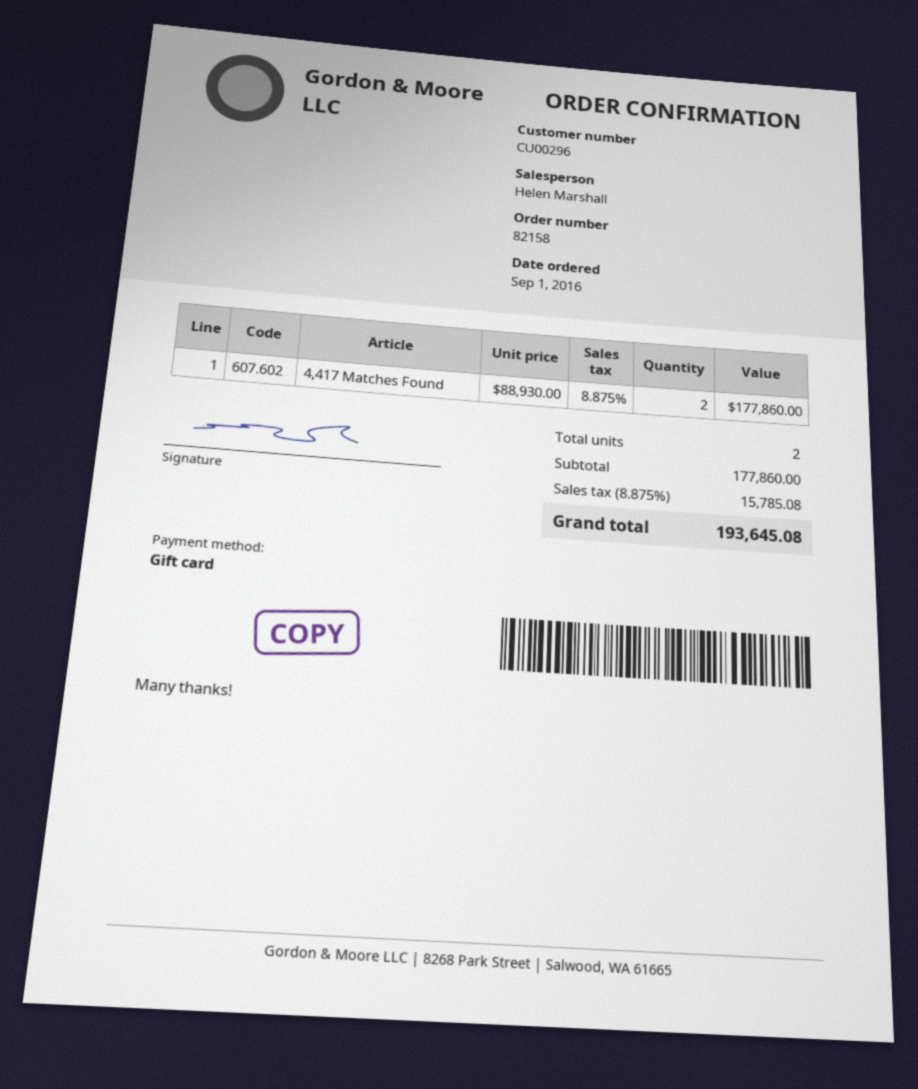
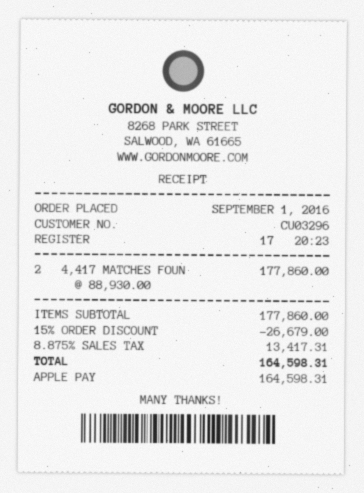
customer number: CU00296 -> CU03296
payment method: gift card -> Apple Pay
discount: none -> 15% = 26679.00
tax: 8.875% = 15785.08 -> 8.875% = 13417.31
total: 193645.08 -> 164598.31

